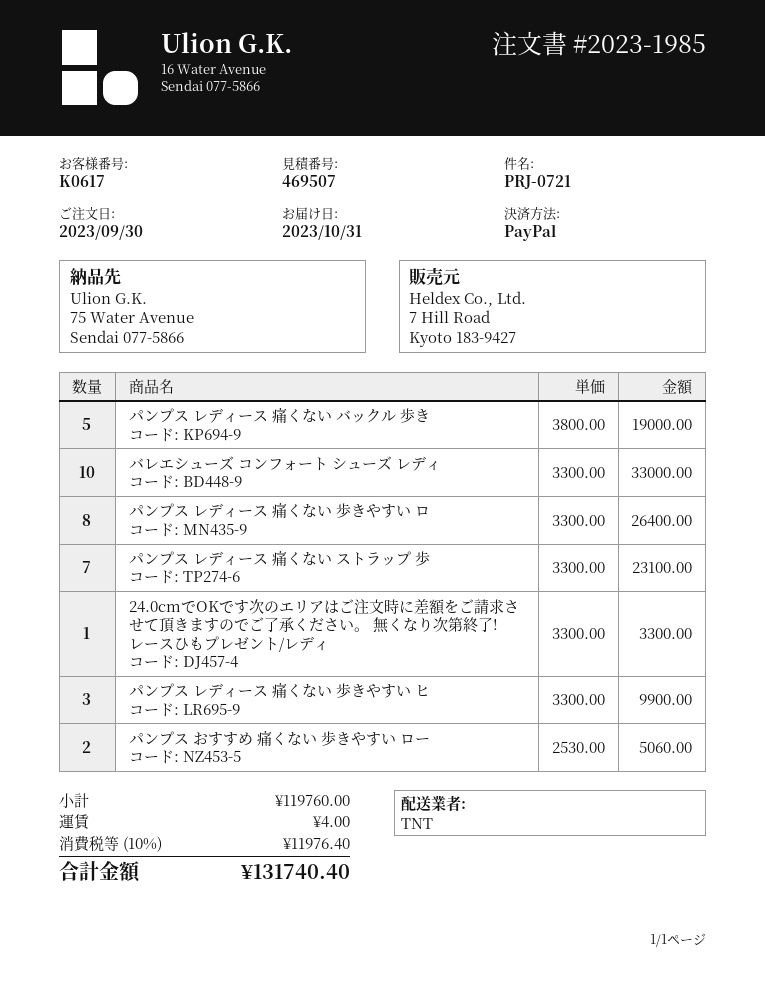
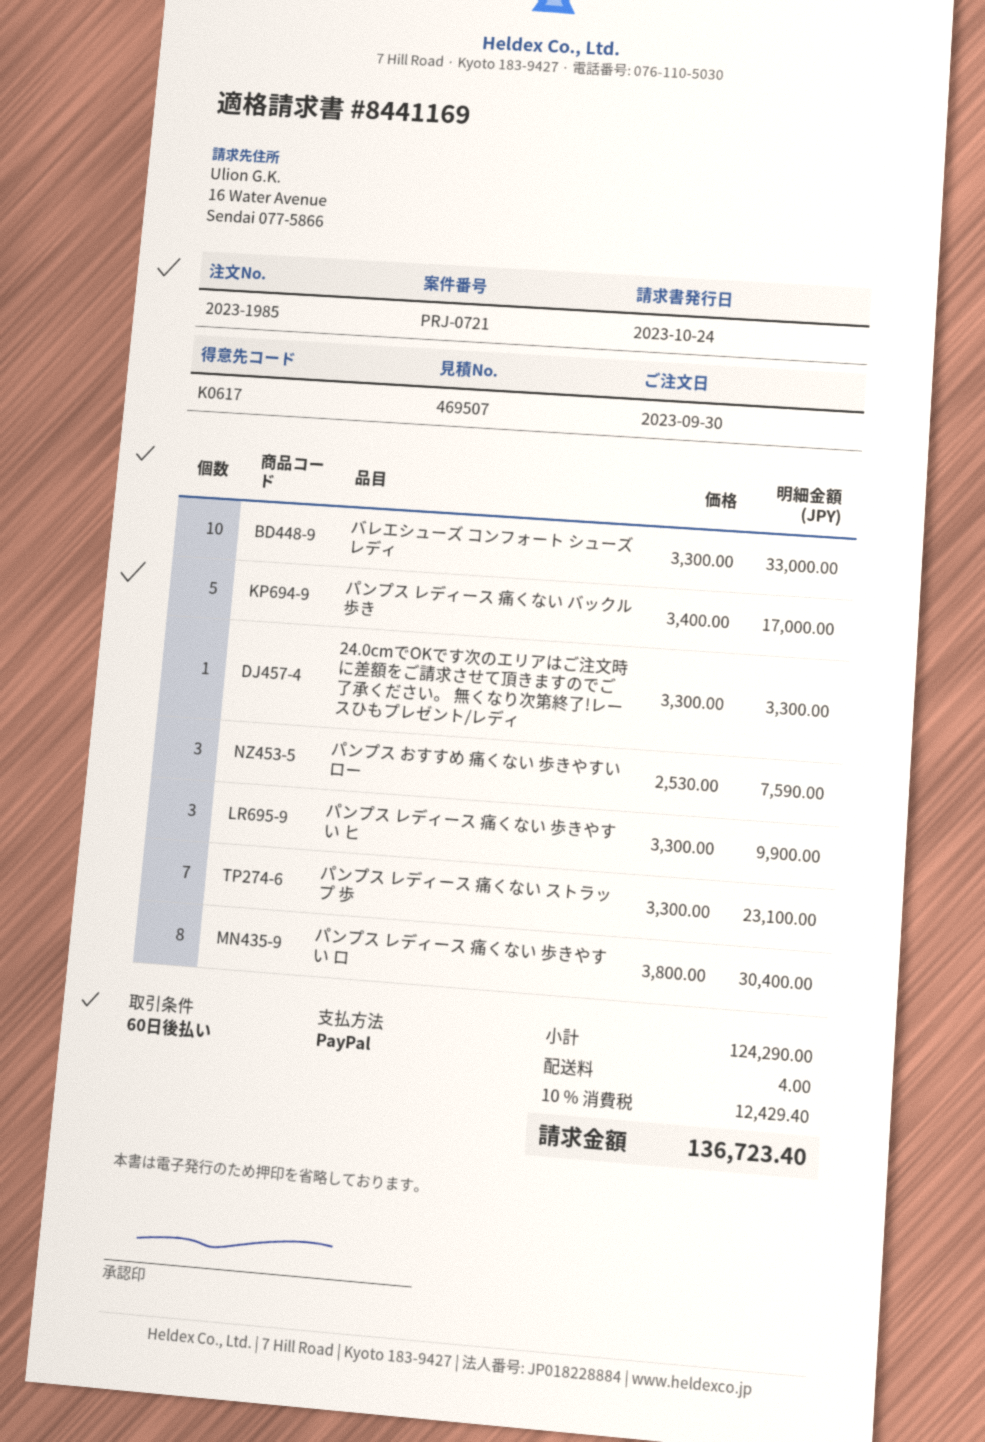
パンプス レディース 痛くない バックル 歩き: 5 x 3800.00 = 19000.00 -> 5 x 3400.00 = 17000.00
パンプス レディース 痛くない 歩きやすい ロ: 8 x 3300.00 = 26400.00 -> 8 x 3800.00 = 30400.00
パンプス おすすめ 痛くない 歩きやすい ロー: 2 x 2530.00 = 5060.00 -> 3 x 2530.00 = 7590.00
subtotal: 119760.00 -> 124290.00
tax: 10% = 11976.40 -> 10% = 12429.40
total: 131740.40 -> 136723.40

